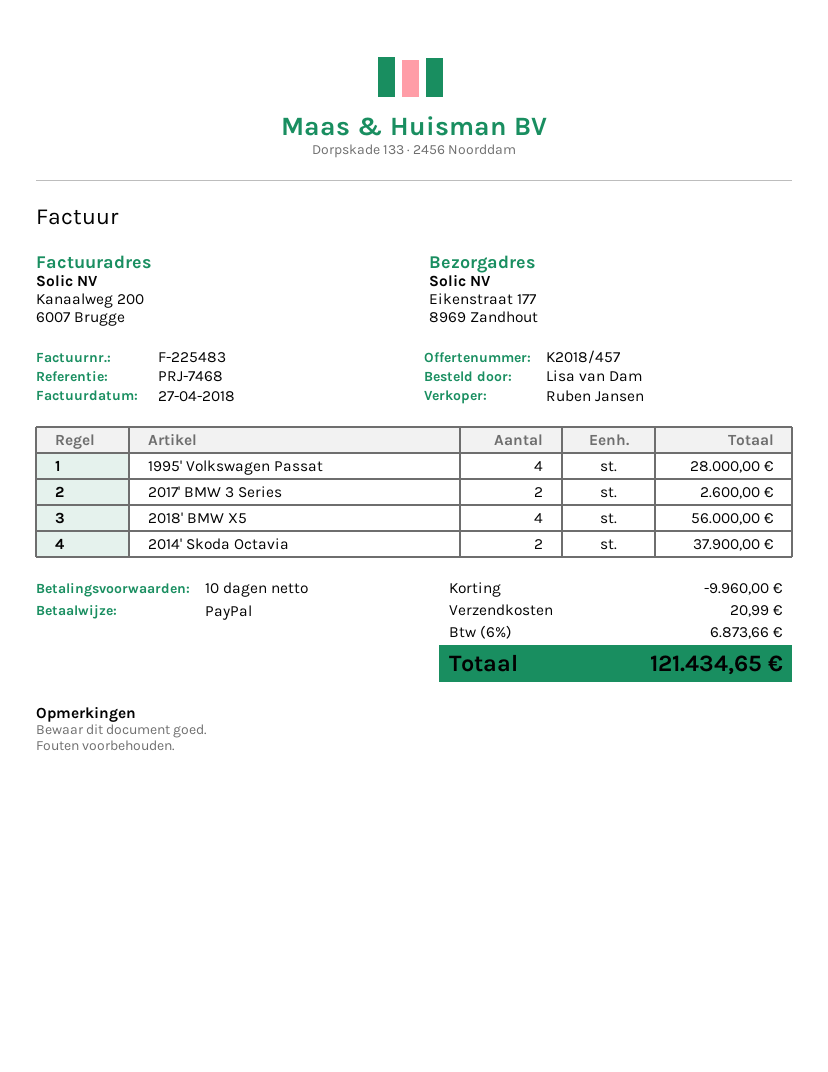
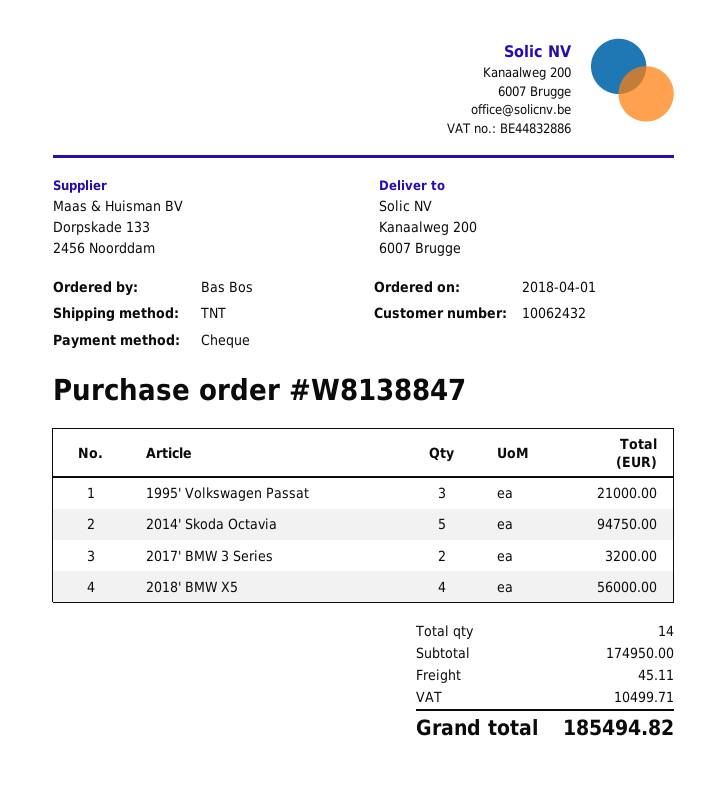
ordered by: Lisa van Dam -> Bas Bos
payment method: PayPal -> cheque
ship to: Eikenstraat 177, 8969 Zandhout -> Kanaalweg 200, 6007 Brugge
1995' Volkswagen Passat: 4 for 28000.00 -> 3 for 21000.00
2017' BMW 3 Series: 2 for 2600.00 -> 2 for 3200.00
2014' Skoda Octavia: 2 for 37900.00 -> 5 for 94750.00
discount: 9960.00 -> none
shipping: 20.99 -> 45.11
tax: 6873.66 -> 10499.71
total: 121434.65 -> 185494.82

